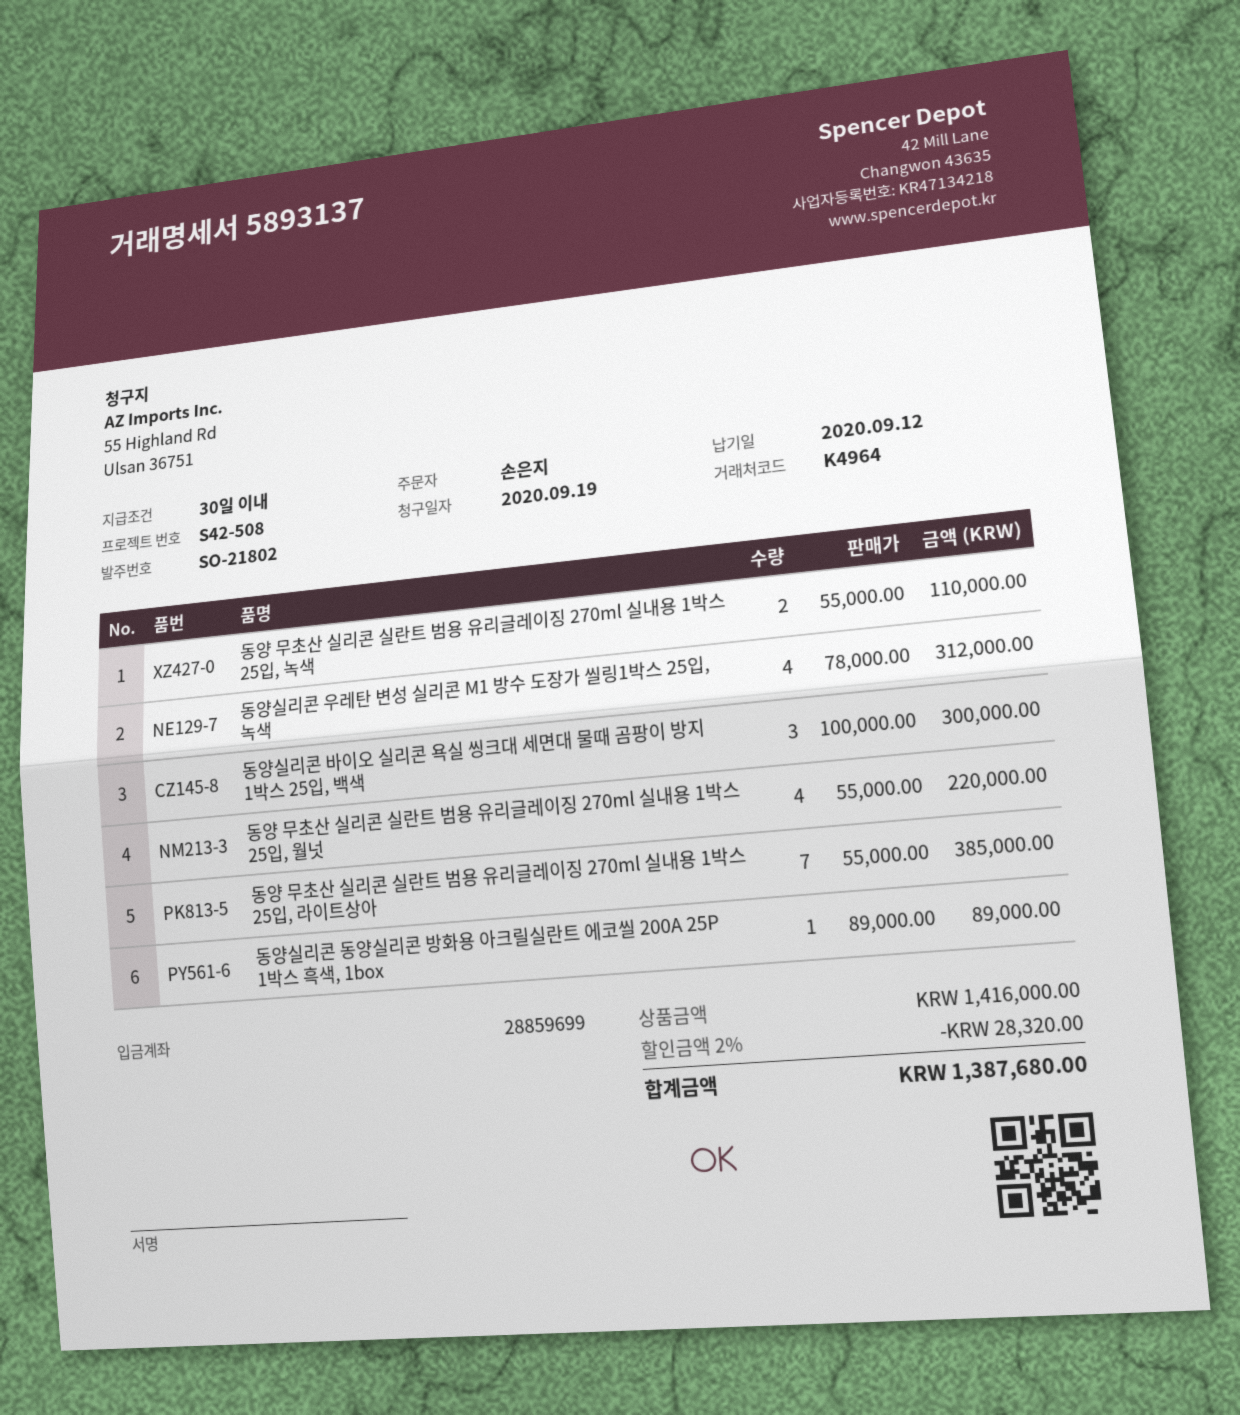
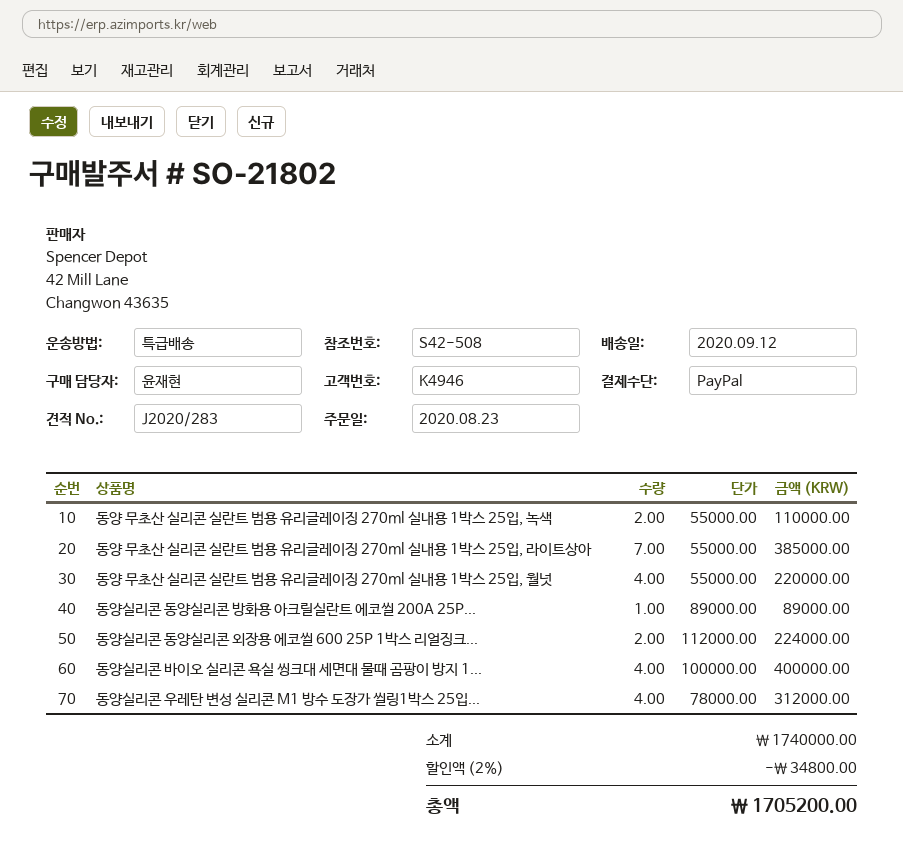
customer number: K4964 -> K4946
ordered by: 손은지 -> 윤재현
동양실리콘 바이오 실리콘 욕실 씽크대 세면대 물때 곰팡이 방지 1박스 25입, 백색: 3 x 100000.00 = 300000.00 -> 4 x 100000.00 = 400000.00
동양실리콘 동양실리콘 외장용 에코씰 600 25P 1박스 리얼징크...: none -> 2 x 112000.00 = 224000.00
subtotal: 1416000.00 -> 1740000.00
discount: 2% = 28320.00 -> 2% = 34800.00
total: 1387680.00 -> 1705200.00

